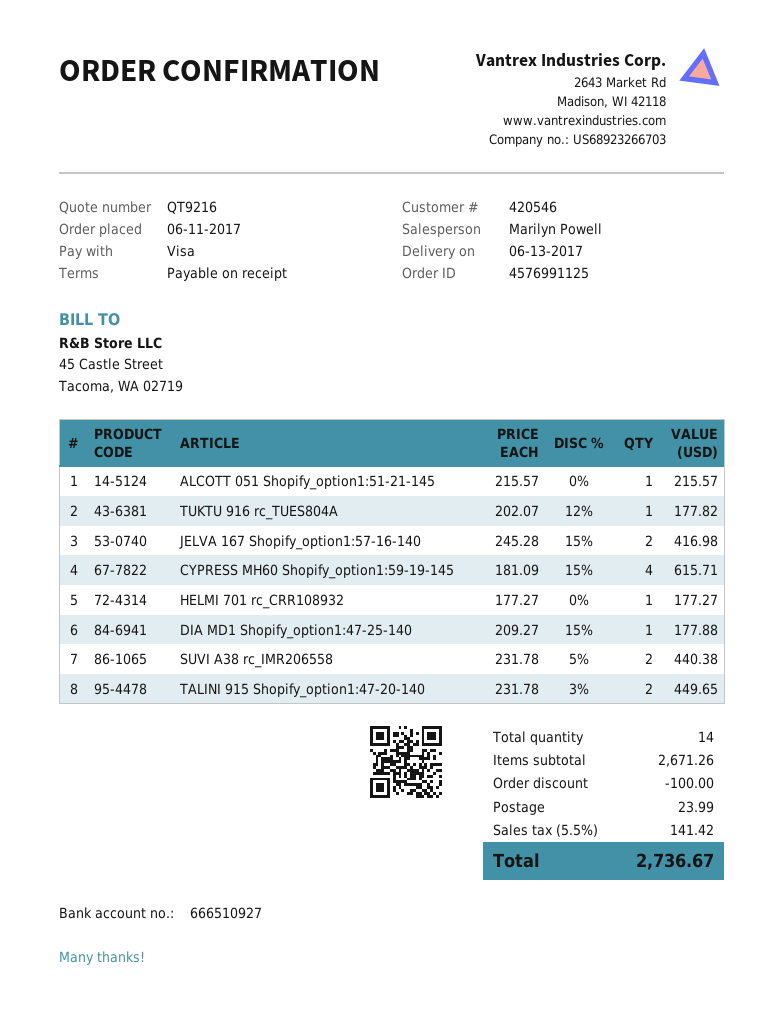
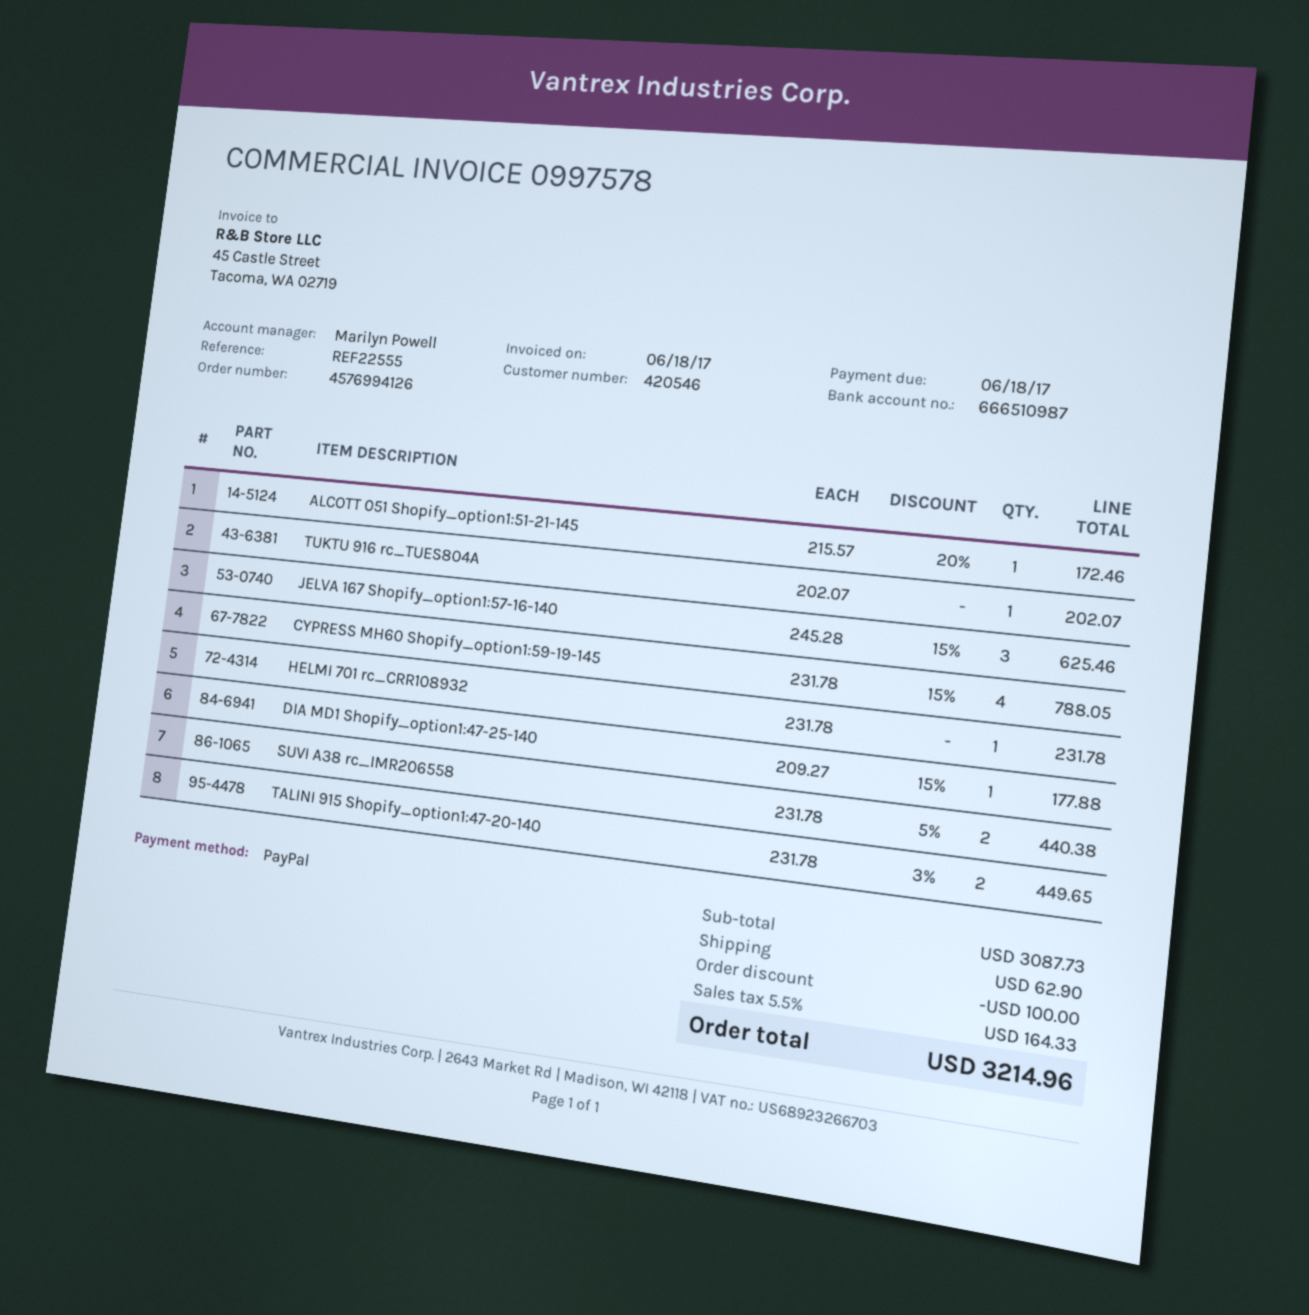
order number: 4576991125 -> 4576994126
payment method: Visa -> PayPal
bank account: 666510927 -> 666510987
ALCOTT 051 Shopify_option1:51-21-145: 1 x 215.57 = 215.57 -> 1 x 215.57 - 20% = 172.46
TUKTU 916 rc_TUES804A: 1 x 202.07 - 12% = 177.82 -> 1 x 202.07 = 202.07
JELVA 167 Shopify_option1:57-16-140: 2 x 245.28 - 15% = 416.98 -> 3 x 245.28 - 15% = 625.46
CYPRESS MH60 Shopify_option1:59-19-145: 4 x 181.09 - 15% = 615.71 -> 4 x 231.78 - 15% = 788.05
HELMI 701 rc_CRR108932: 1 x 177.27 = 177.27 -> 1 x 231.78 = 231.78
subtotal: 2671.26 -> 3087.73
shipping: 23.99 -> 62.90
tax: 5.5% = 141.42 -> 5.5% = 164.33
total: 2736.67 -> 3214.96

